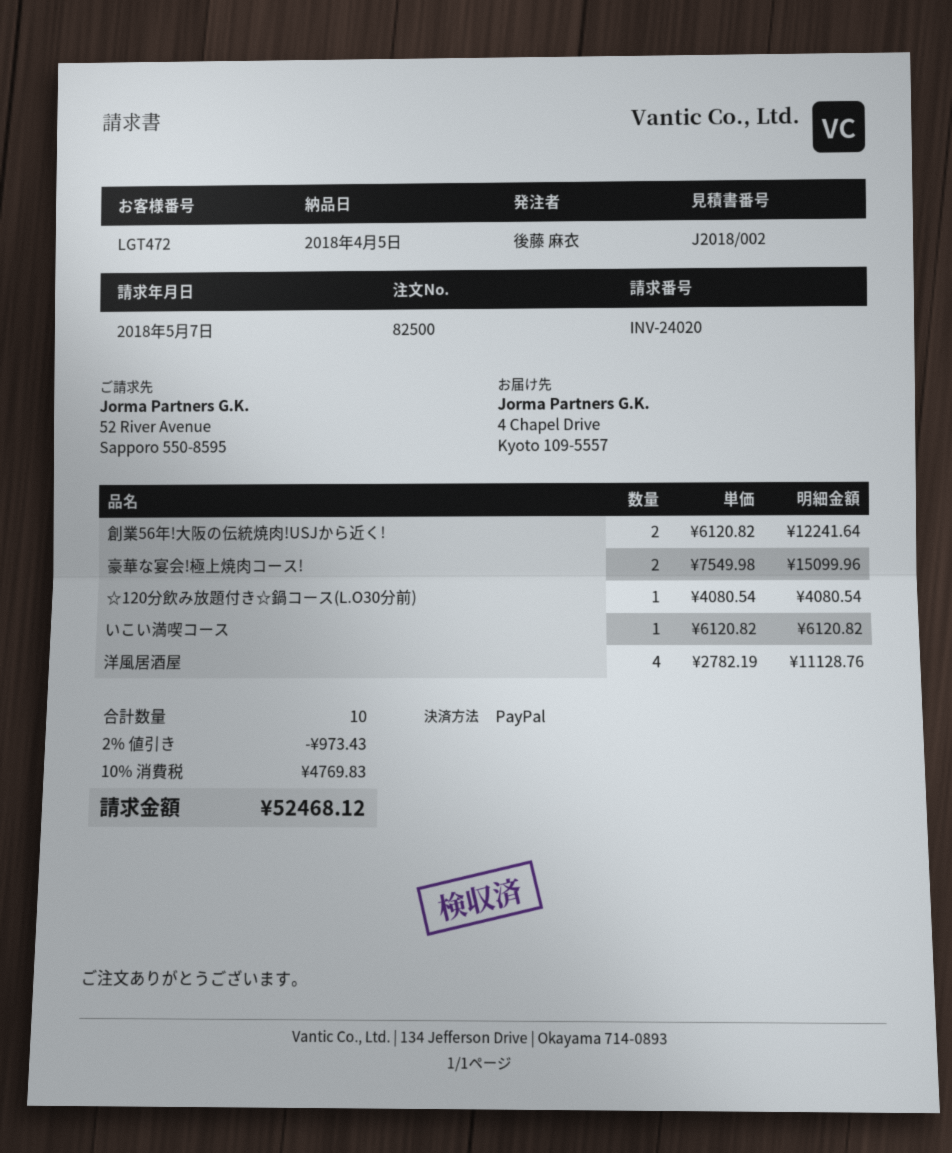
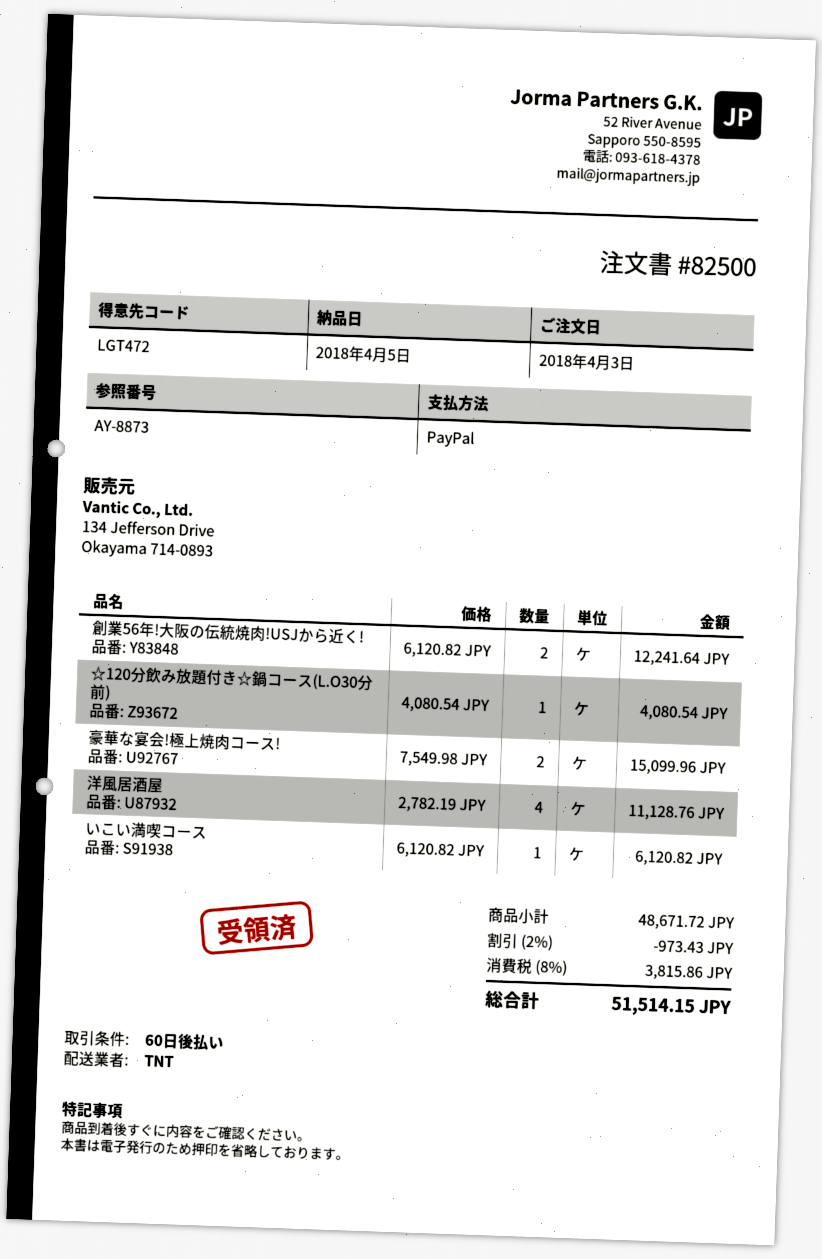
tax: 10% = 4769.83 -> 8% = 3815.86
total: 52468.12 -> 51514.15

